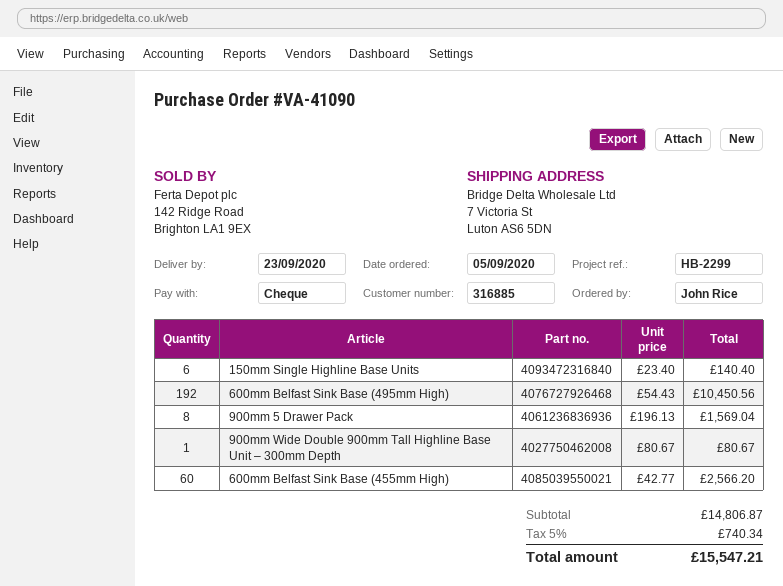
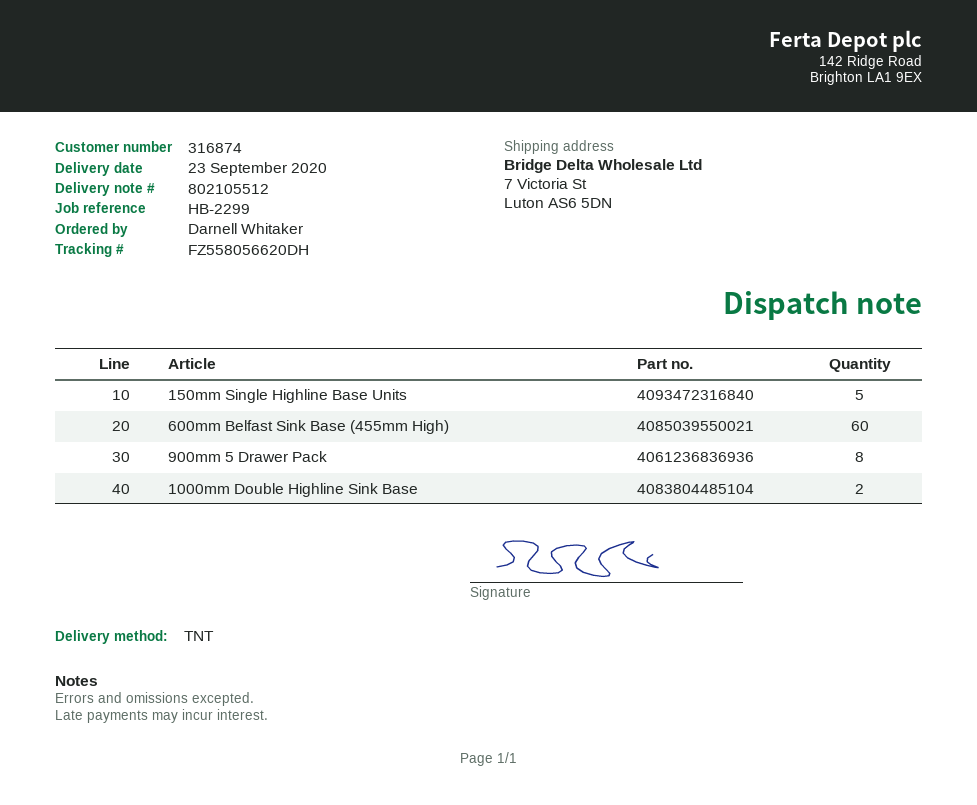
customer number: 316885 -> 316874
ordered by: John Rice -> Darnell Whitaker
150mm Single Highline Base Units: 6 -> 5
600mm Belfast Sink Base (495mm High): 192 -> none
900mm Wide Double 900mm Tall Highline Base Unit – 300mm Depth: 1 -> none
1000mm Double Highline Sink Base: none -> 2

